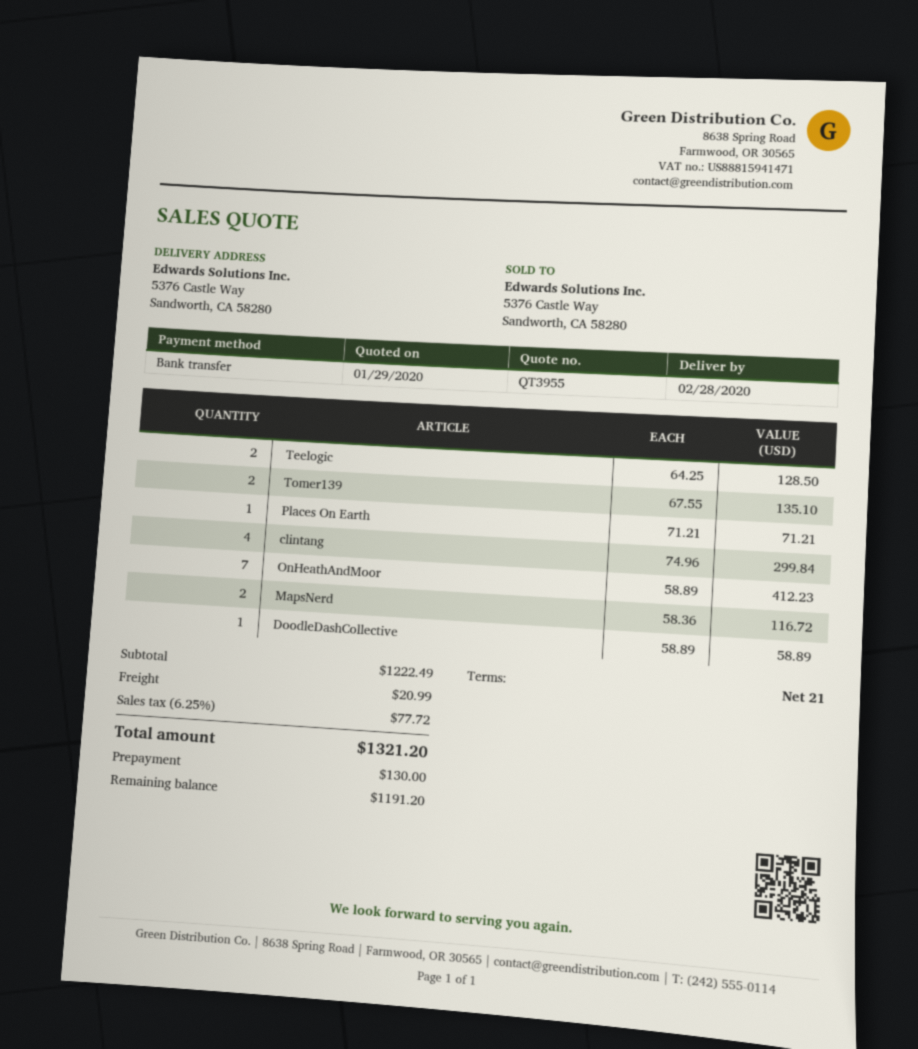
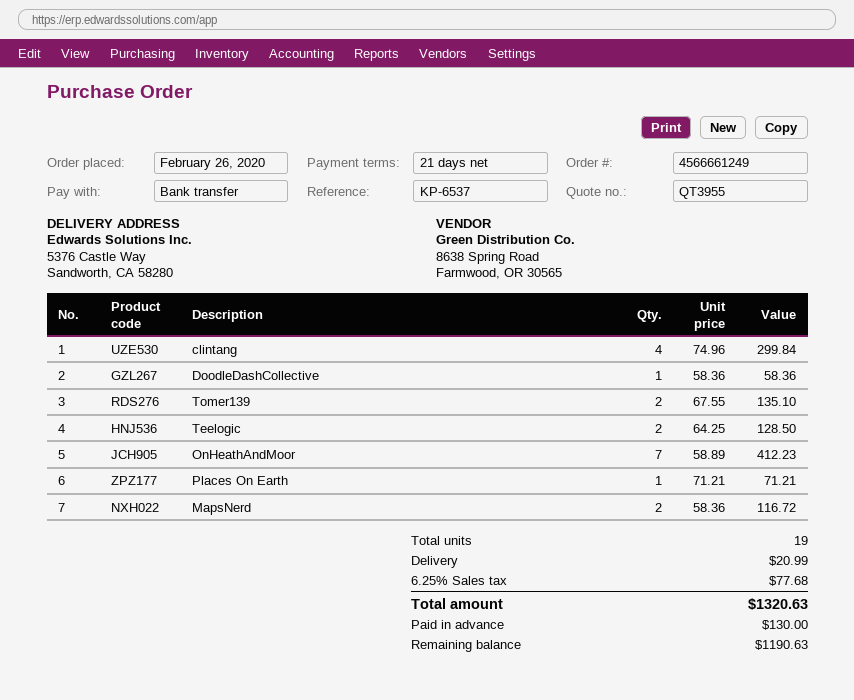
DoodleDashCollective: 1 x 58.89 = 58.89 -> 1 x 58.36 = 58.36
tax: 6.25% = 77.72 -> 6.25% = 77.68
total: 1321.20 -> 1320.63
balance: 1191.20 -> 1190.63

